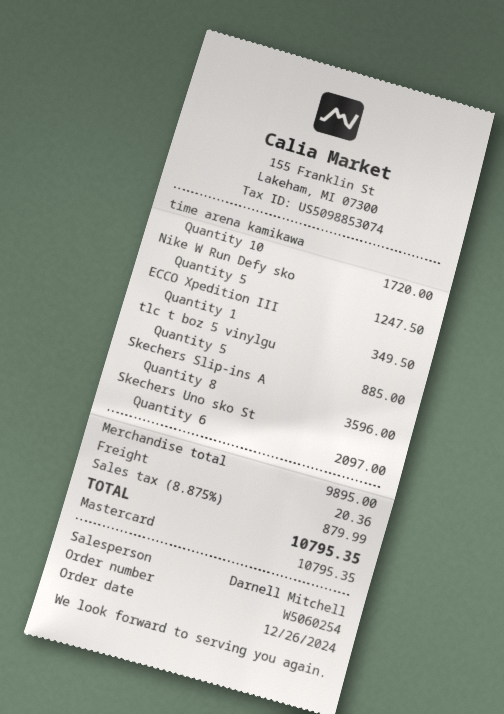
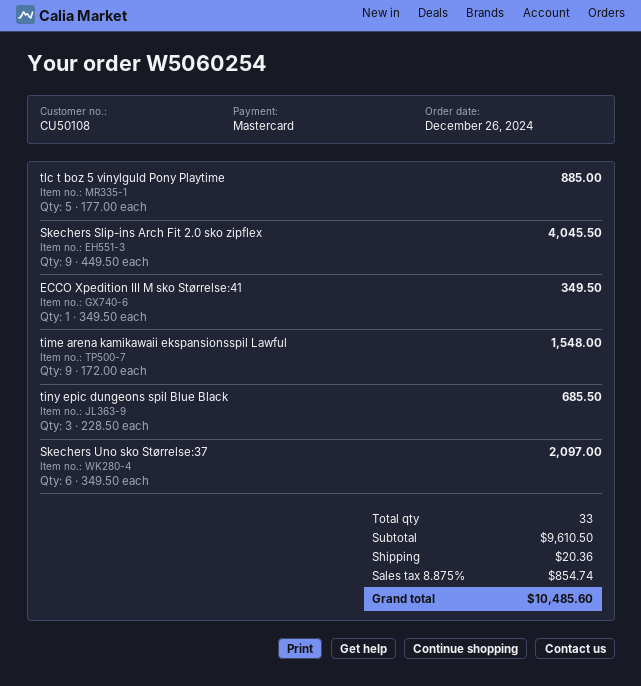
time arena kamikawa: 10 for 1720.00 -> 9 for 1548.00
Nike W Run Defy sko: 5 for 1247.50 -> none
Skechers Slip-ins A: 8 for 3596.00 -> 9 for 4045.50
tiny epic dungeons spil Blue Black: none -> 3 for 685.50
subtotal: 9895.00 -> 9610.50
tax: 8.875% = 879.99 -> 8.875% = 854.74
total: 10795.35 -> 10485.60

